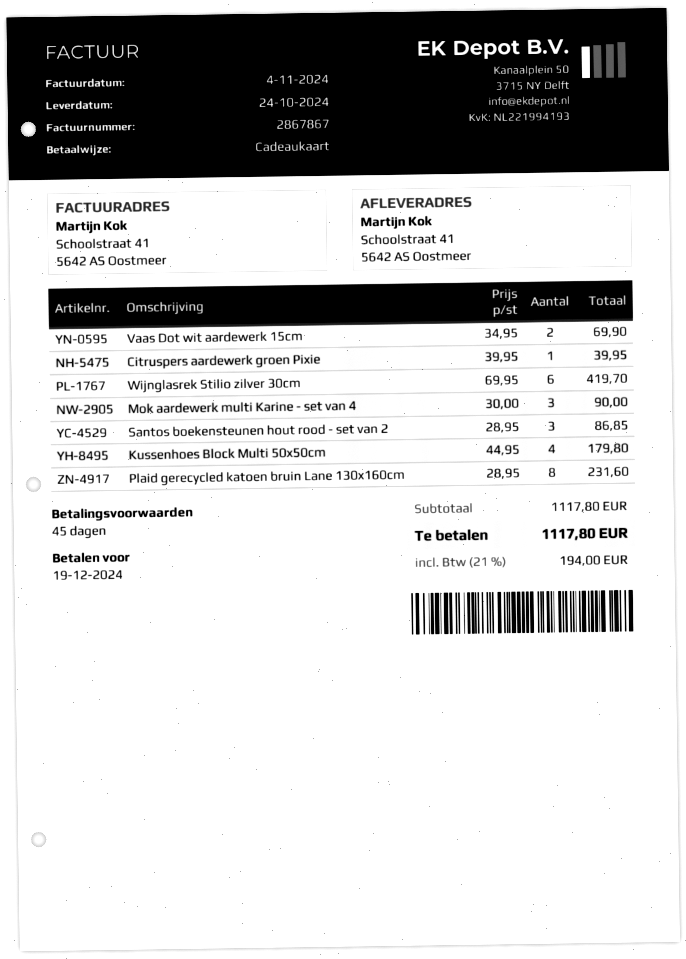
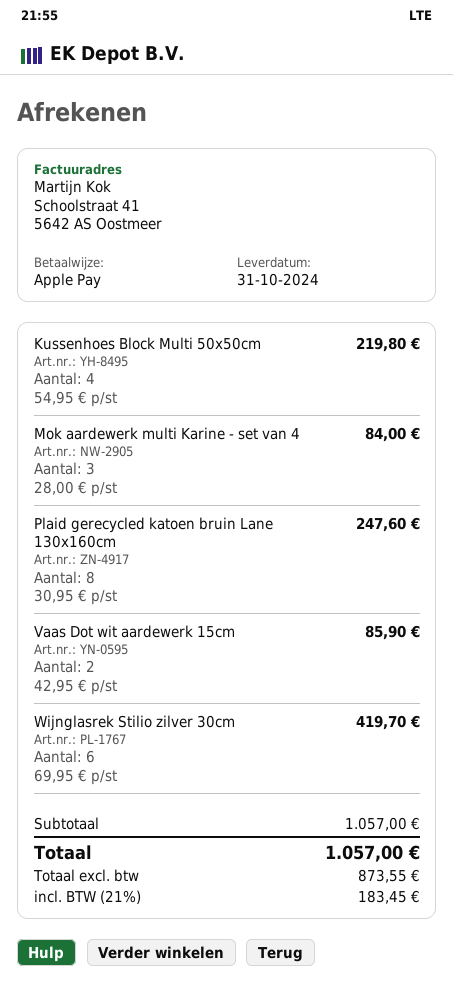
delivery date: 2024-10-24 -> 2024-10-31
payment method: gift card -> Apple Pay
Vaas Dot wit aardewerk 15cm: 2 x 34.95 = 69.90 -> 2 x 42.95 = 85.90
Citruspers aardewerk groen Pixie: 1 x 39.95 = 39.95 -> none
Mok aardewerk multi Karine - set van 4: 3 x 30.00 = 90.00 -> 3 x 28.00 = 84.00
Santos boekensteunen hout rood - set van 2: 3 x 28.95 = 86.85 -> none
Kussenhoes Block Multi 50x50cm: 4 x 44.95 = 179.80 -> 4 x 54.95 = 219.80
Plaid gerecycled katoen bruin Lane 130x160cm: 8 x 28.95 = 231.60 -> 8 x 30.95 = 247.60
subtotal: 1117.80 -> 1057.00
tax: 21% = 194.00 -> 21% = 183.45
total: 1117.80 -> 1057.00

